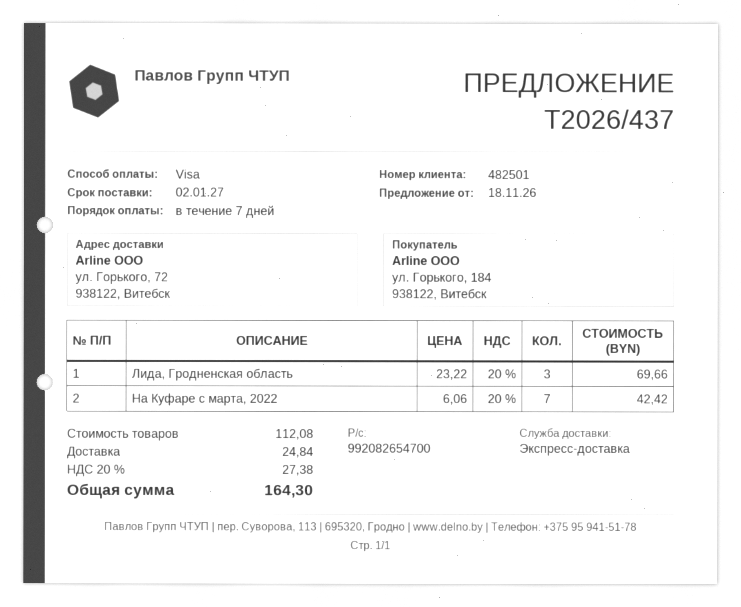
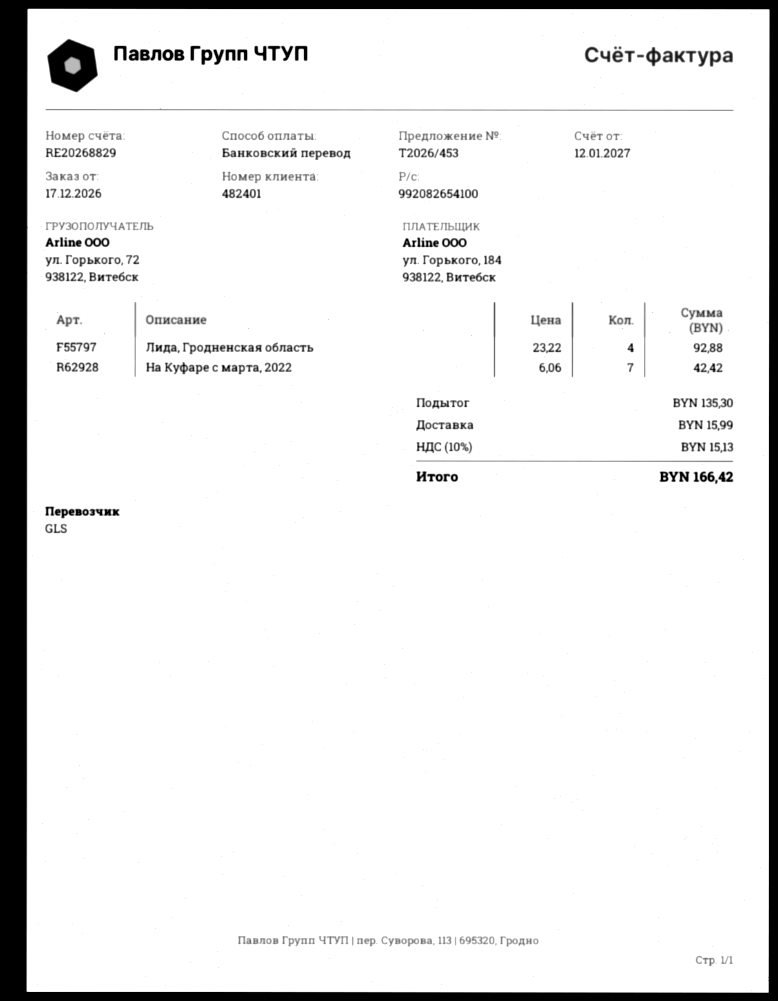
quote number: T2026/437 -> T2026/453
customer number: 482501 -> 482401
payment method: Visa -> bank transfer
bank account: 992082654700 -> 992082654100
shipping method: express -> GLS
Лида, Гродненская область: 3 x 23.22 = 69.66 -> 4 x 23.22 = 92.88
subtotal: 112.08 -> 135.30
shipping: 24.84 -> 15.99
tax: 20% = 27.38 -> 10% = 15.13
total: 164.30 -> 166.42

